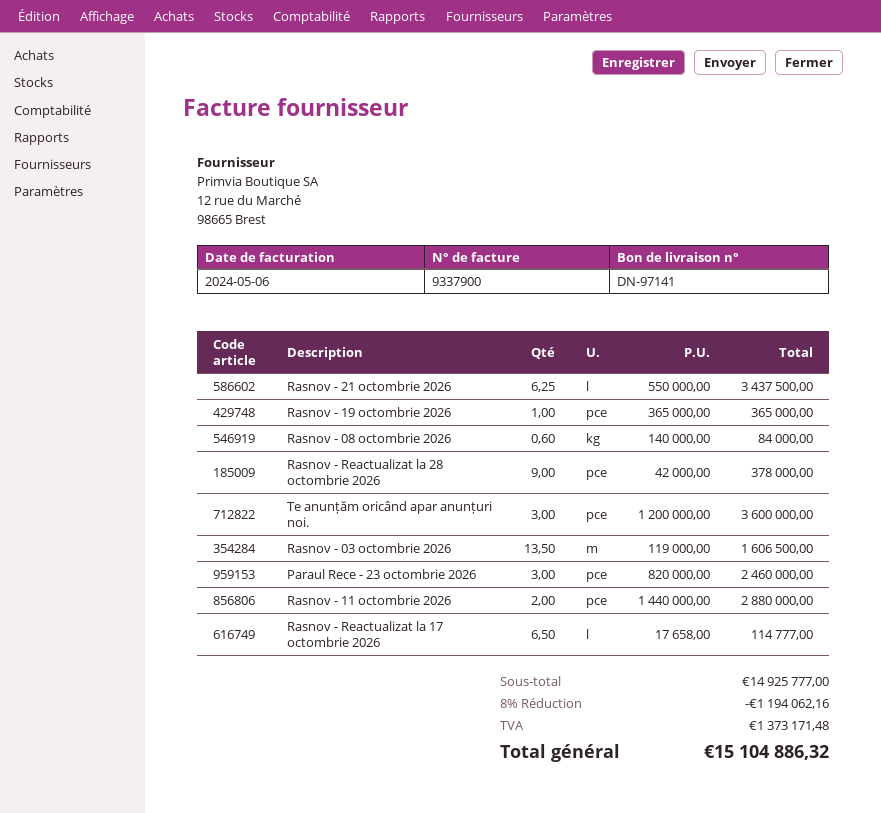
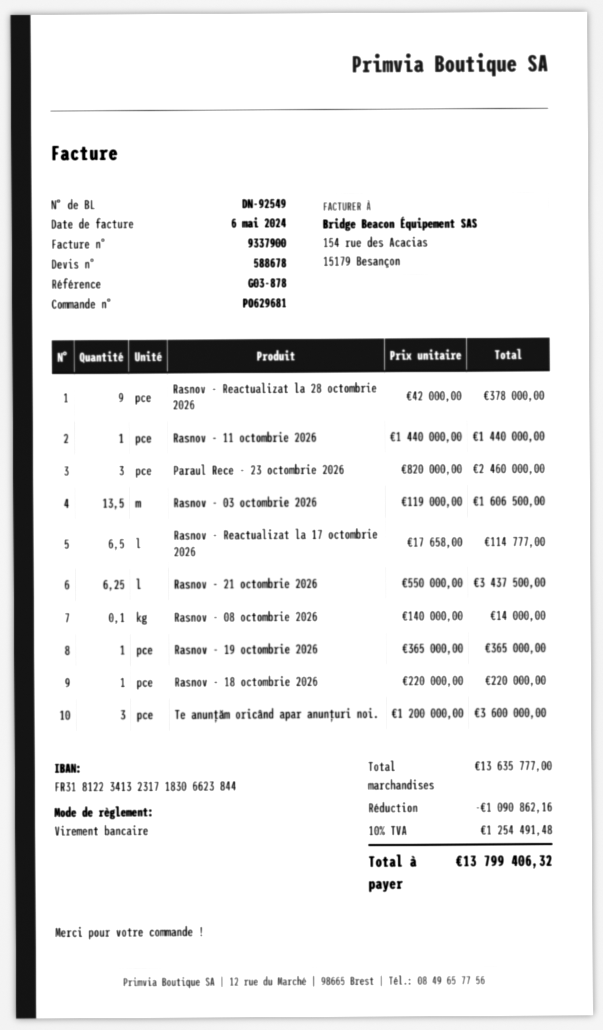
delivery note number: DN-97141 -> DN-92549
Rasnov - 08 octombrie 2026: 0.6 x 140000.00 = 84000.00 -> 0.1 x 140000.00 = 14000.00
Rasnov - 11 octombrie 2026: 2 x 1440000.00 = 2880000.00 -> 1 x 1440000.00 = 1440000.00
Rasnov - 18 octombrie 2026: none -> 1 x 220000.00 = 220000.00
subtotal: 14925777.00 -> 13635777.00
discount: 1194062.16 -> 1090862.16
tax: 1373171.48 -> 1254491.48
total: 15104886.32 -> 13799406.32

